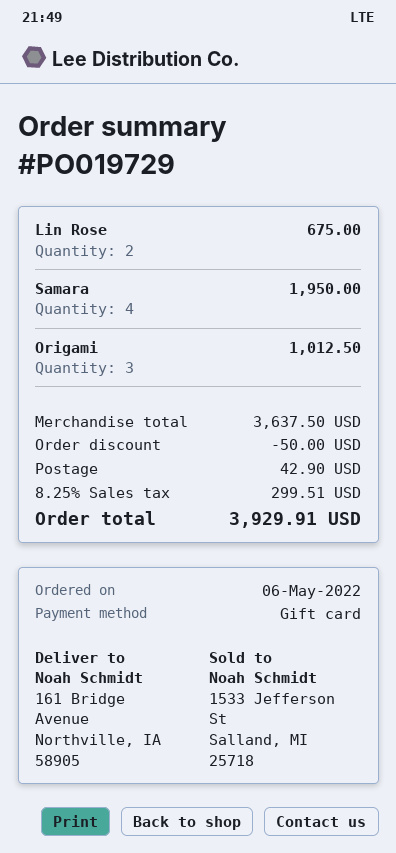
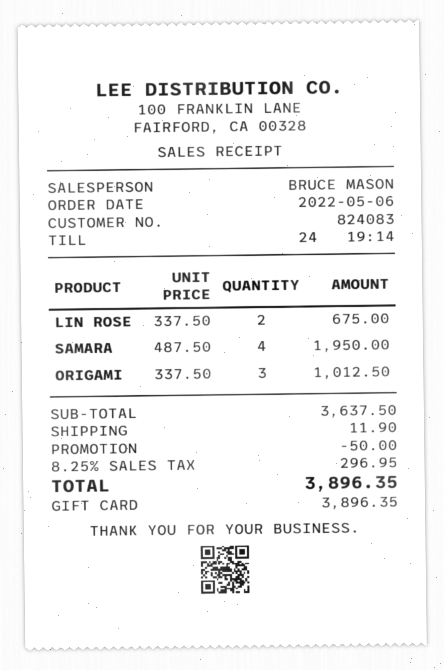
shipping: 42.90 -> 11.90
tax: 8.25% = 299.51 -> 8.25% = 296.95
total: 3929.91 -> 3896.35

